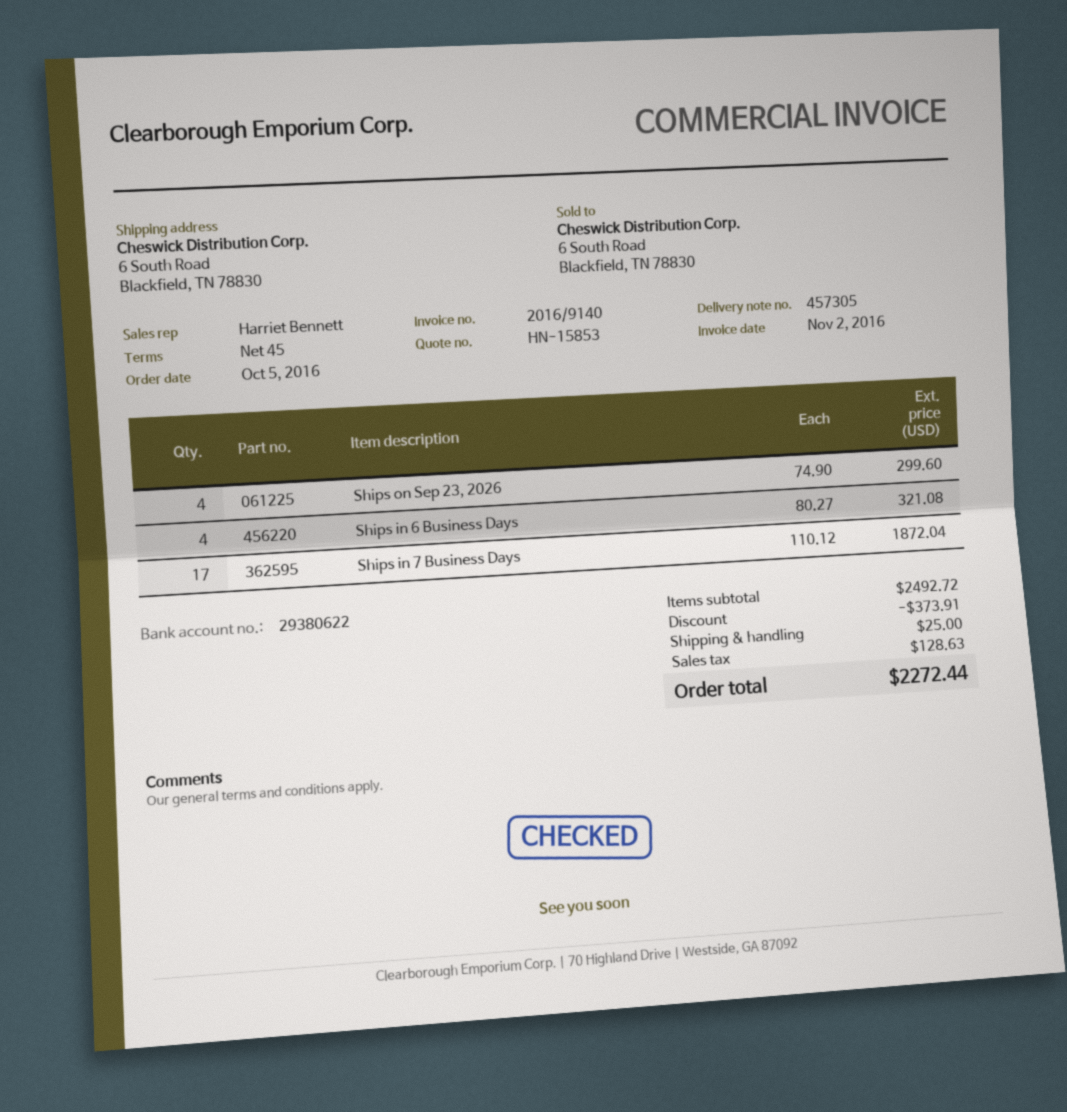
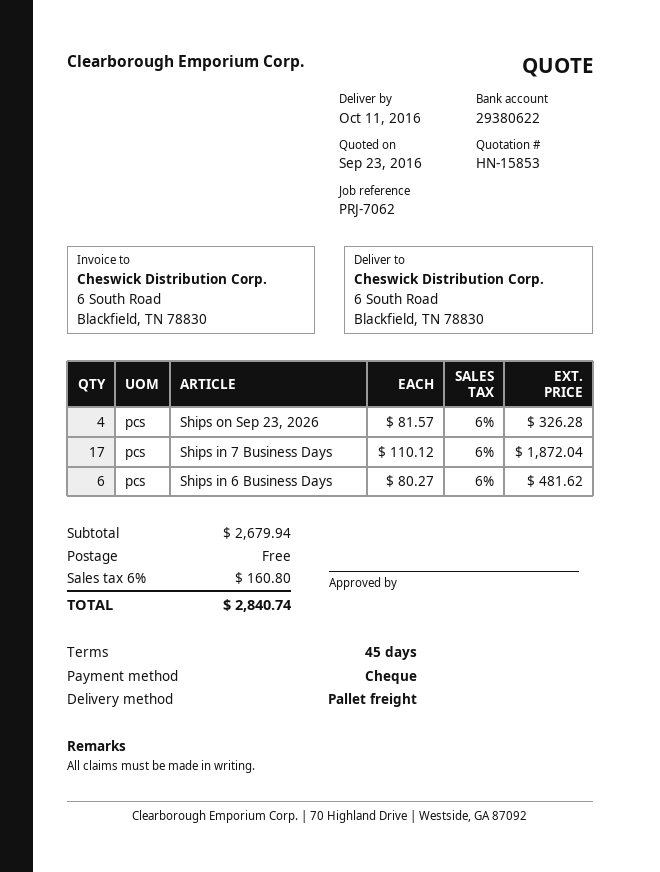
Ships on Sep 23, 2026: 4 x 74.90 = 299.60 -> 4 x 81.57 = 326.28
Ships in 6 Business Days: 4 x 80.27 = 321.08 -> 6 x 80.27 = 481.62
subtotal: 2492.72 -> 2679.94
discount: 373.91 -> none
shipping: 25.00 -> 0.00
tax: 128.63 -> 160.80
total: 2272.44 -> 2840.74

